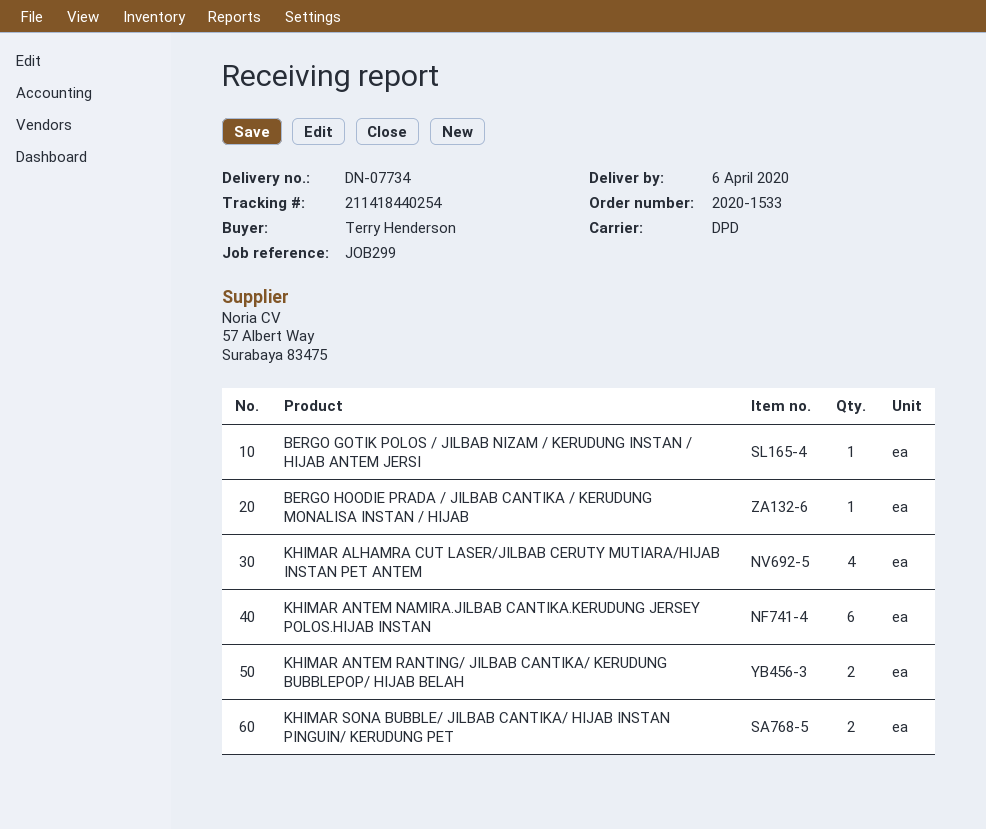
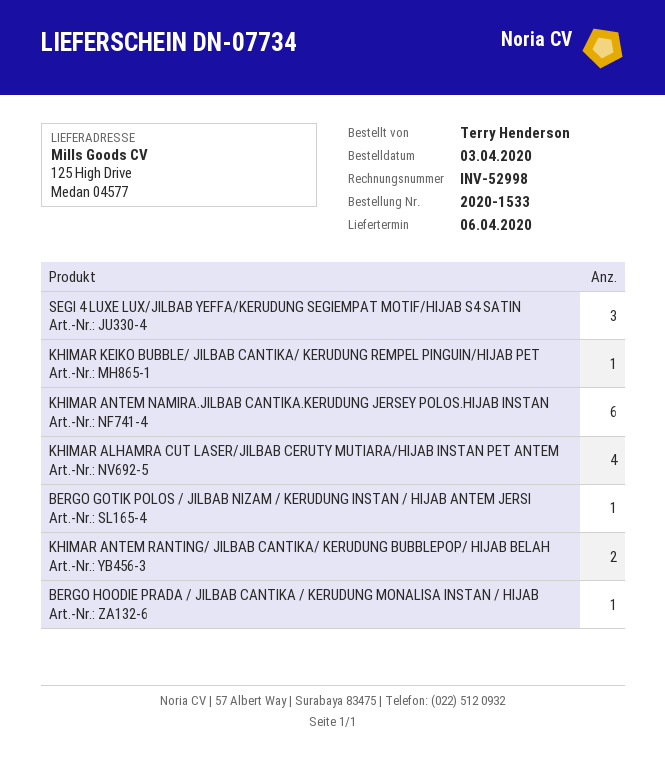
KHIMAR SONA BUBBLE/ JILBAB CANTIKA/ HIJAB INSTAN PINGUIN/ KERUDUNG PET: 2 -> none
SEGI 4 LUXE LUX/JILBAB YEFFA/KERUDUNG SEGIEMPAT MOTIF/HIJAB S4 SATIN: none -> 3
KHIMAR KEIKO BUBBLE/ JILBAB CANTIKA/ KERUDUNG REMPEL PINGUIN/HIJAB PET: none -> 1

